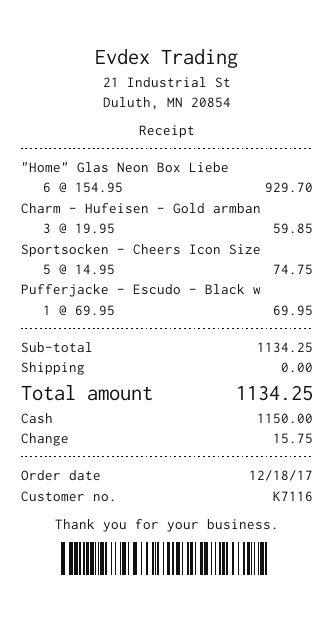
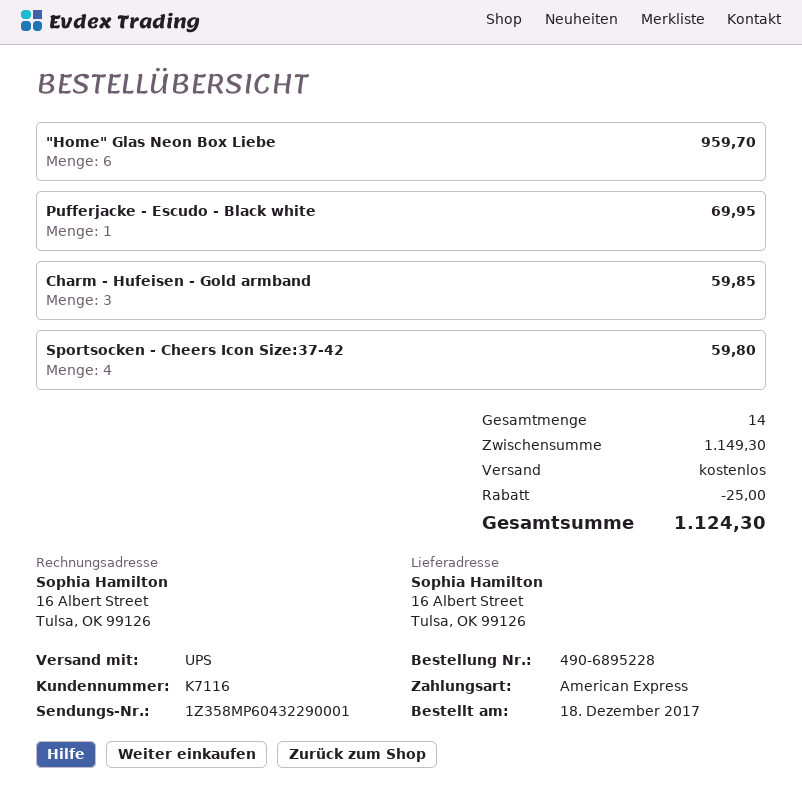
payment method: cash -> American Express
"Home" Glas Neon Box Liebe: 6 for 929.70 -> 6 for 959.70
Sportsocken - Cheers Icon Size: 5 for 74.75 -> 4 for 59.80
subtotal: 1134.25 -> 1149.30
discount: none -> 25.00
total: 1134.25 -> 1124.30

